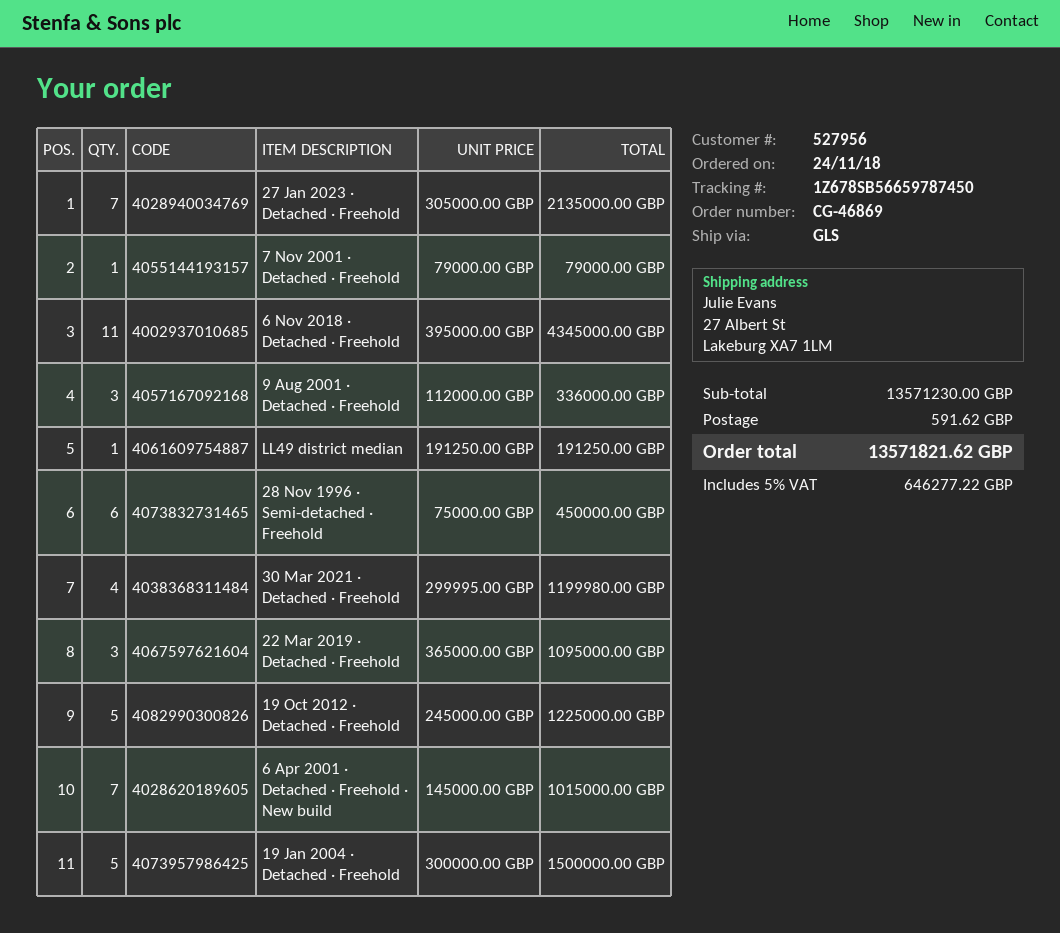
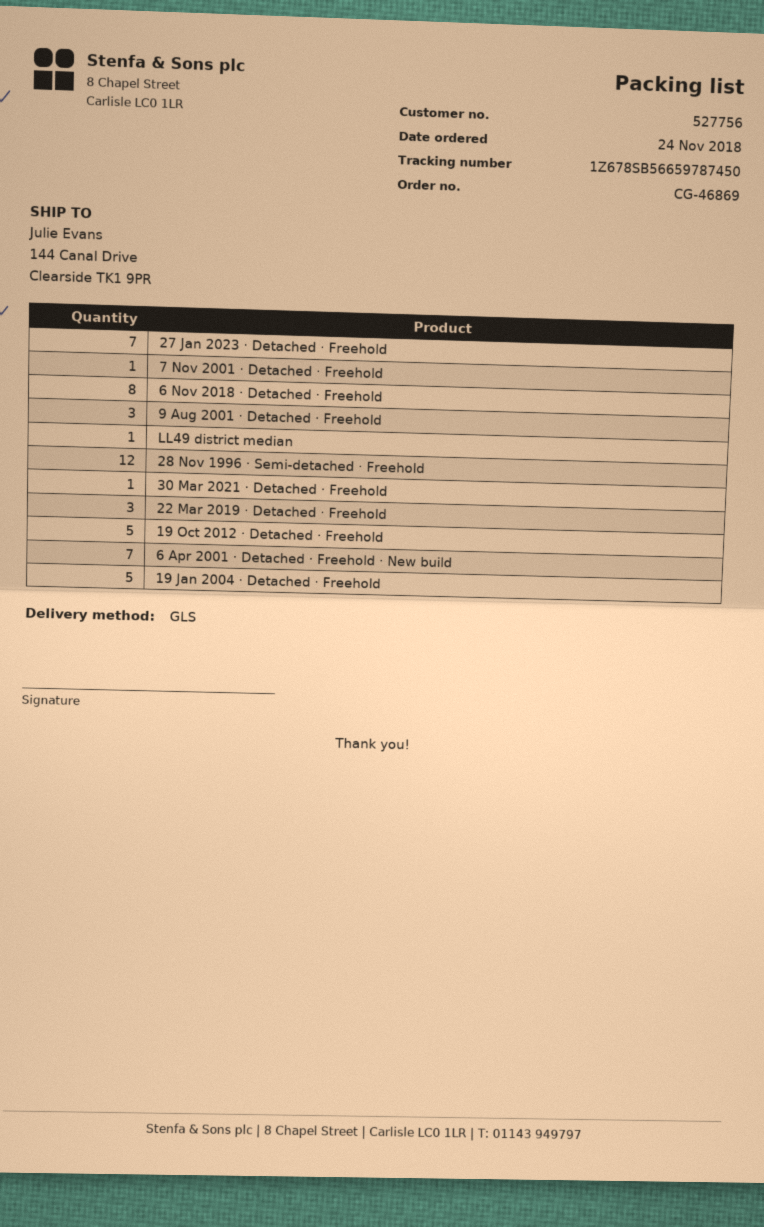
customer number: 527956 -> 527756
ship to: 27 Albert St, Lakeburg XA7 1LM -> 144 Canal Drive, Clearside TK1 9PR
6 Nov 2018 · Detached · Freehold: 11 -> 8
28 Nov 1996 · Semi-detached · Freehold: 6 -> 12
30 Mar 2021 · Detached · Freehold: 4 -> 1

